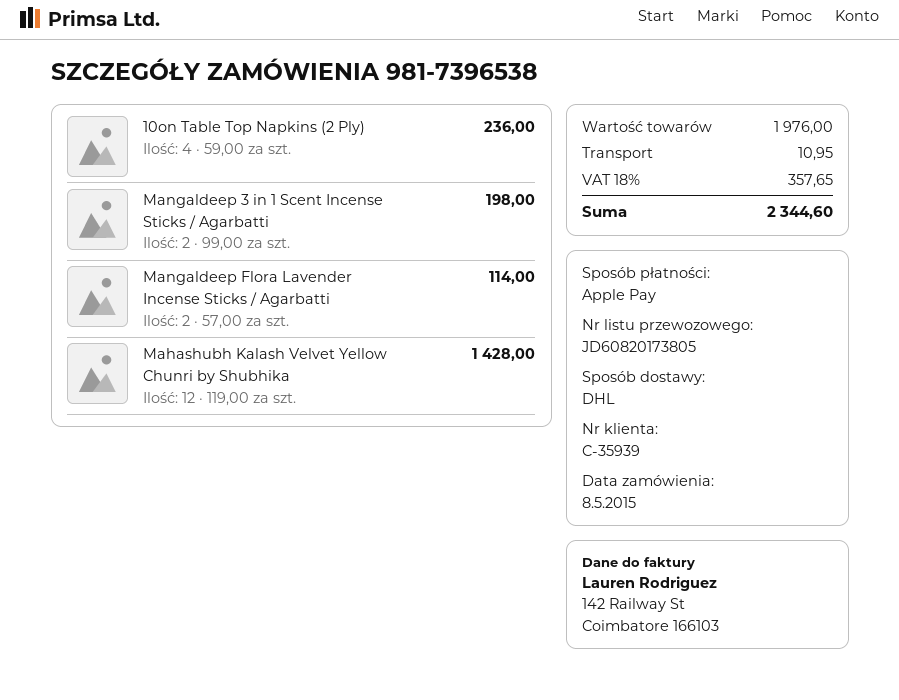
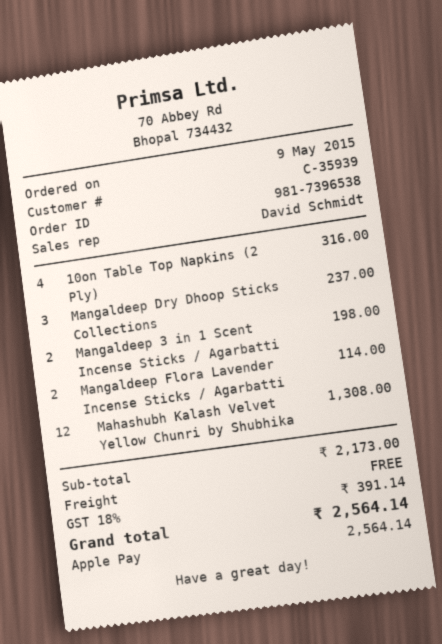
order date: 2015-05-08 -> 2015-05-09
10on Table Top Napkins (2 Ply): 4 for 236.00 -> 4 for 316.00
Mahashubh Kalash Velvet Yellow Chunri by Shubhika: 12 for 1428.00 -> 12 for 1308.00
Mangaldeep Dry Dhoop Sticks Collections: none -> 3 for 237.00
subtotal: 1976.00 -> 2173.00
shipping: 10.95 -> 0.00
tax: 18% = 357.65 -> 18% = 391.14
total: 2344.60 -> 2564.14

